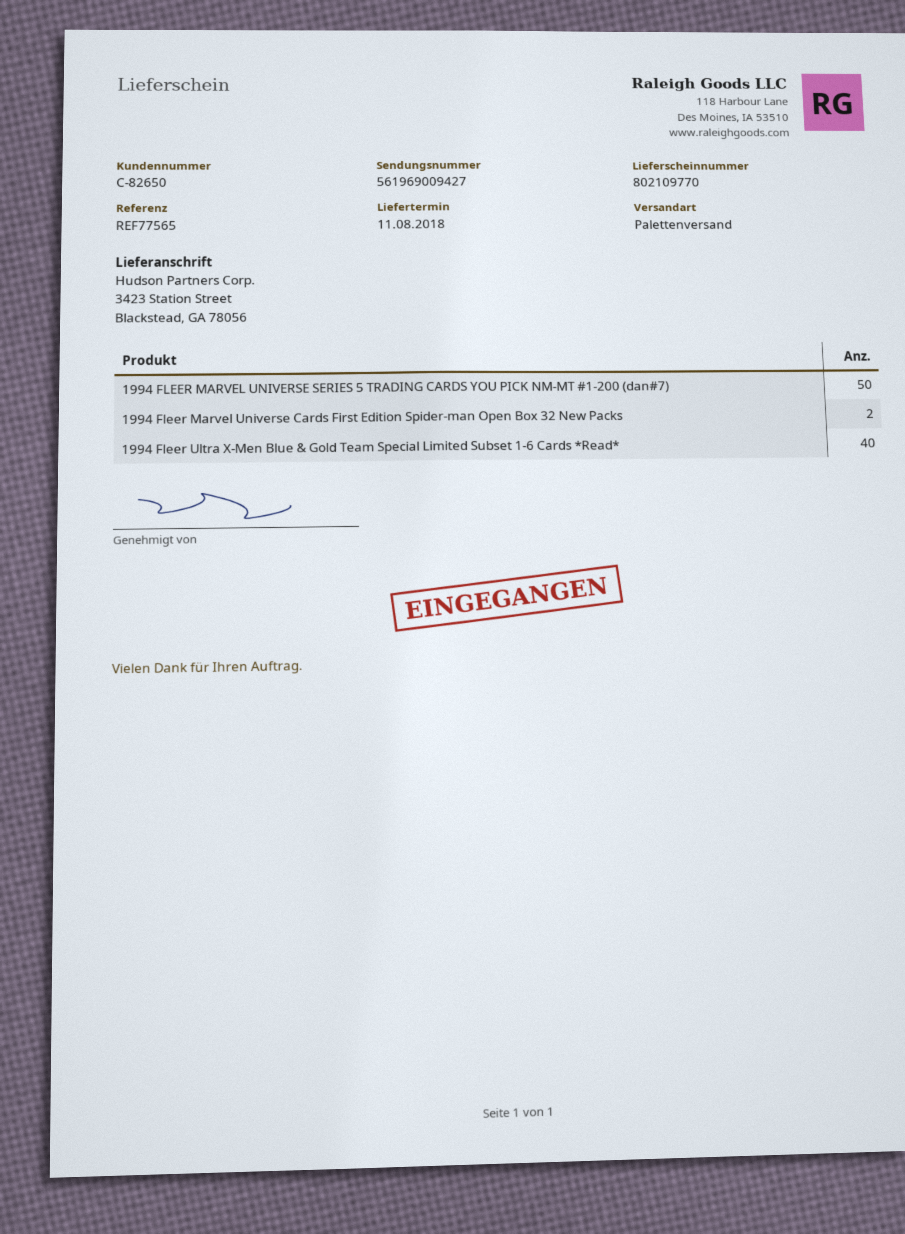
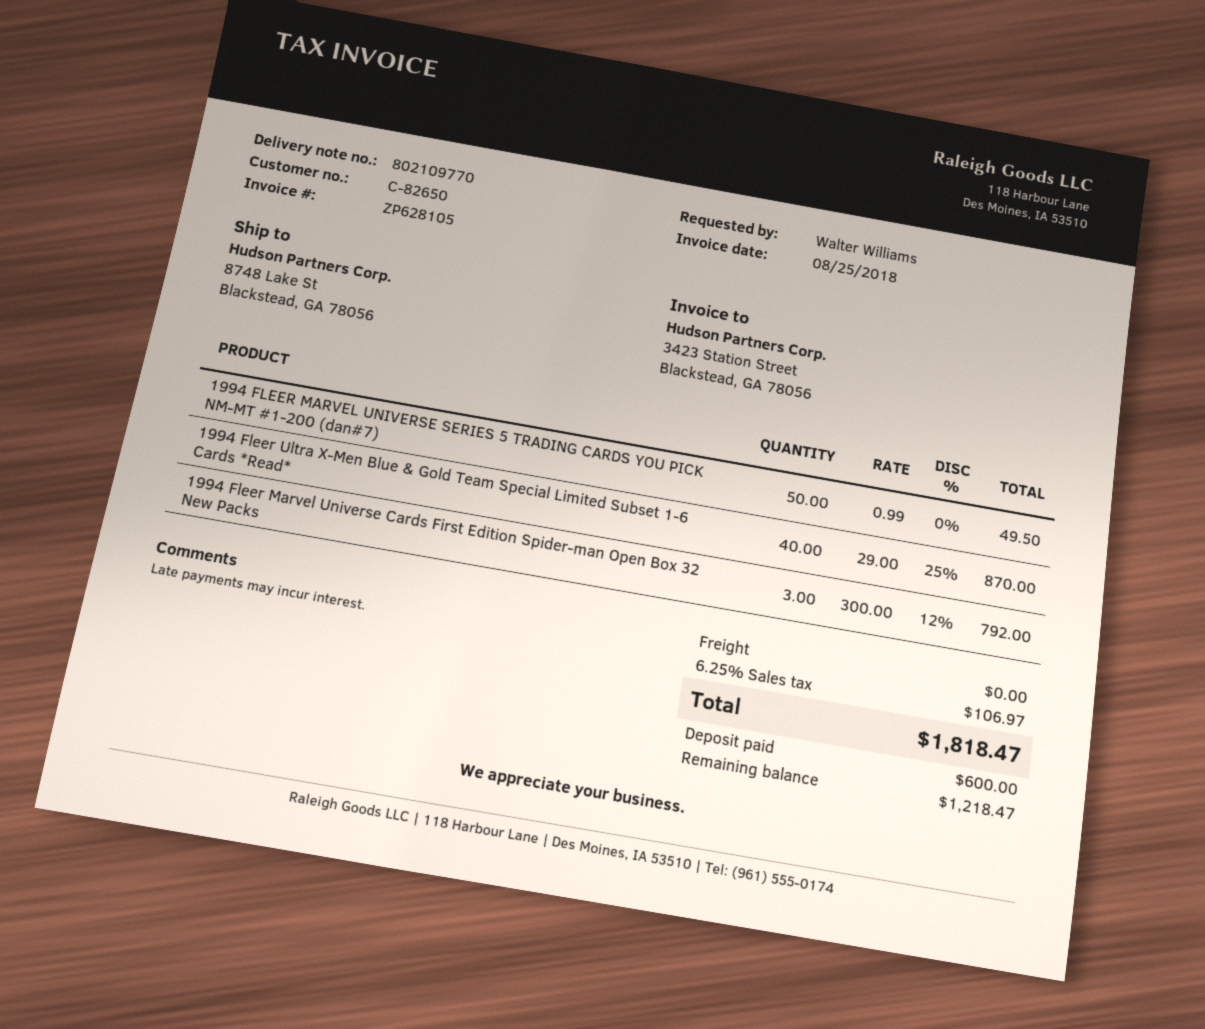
ship to: 3423 Station Street, Blackstead, GA 78056 -> 8748 Lake St, Blackstead, GA 78056
1994 Fleer Marvel Universe Cards First Edition Spider-man Open Box 32 New Packs: 2 -> 3

